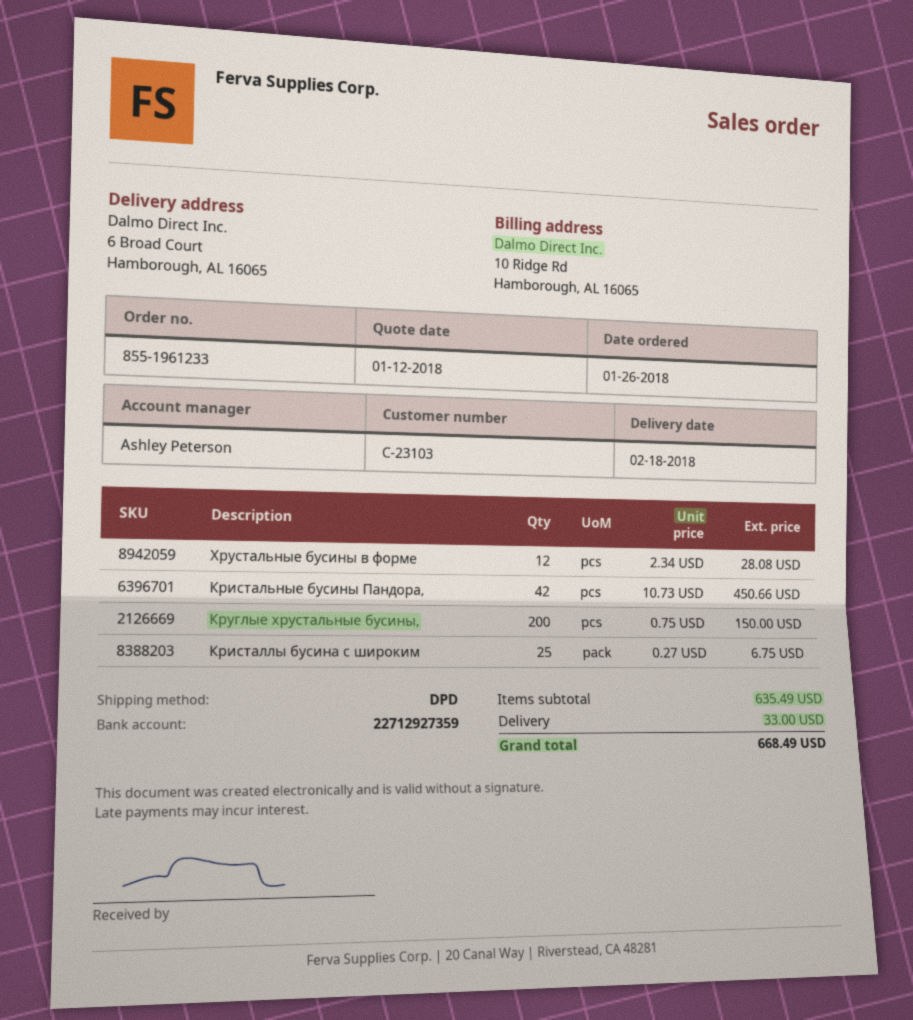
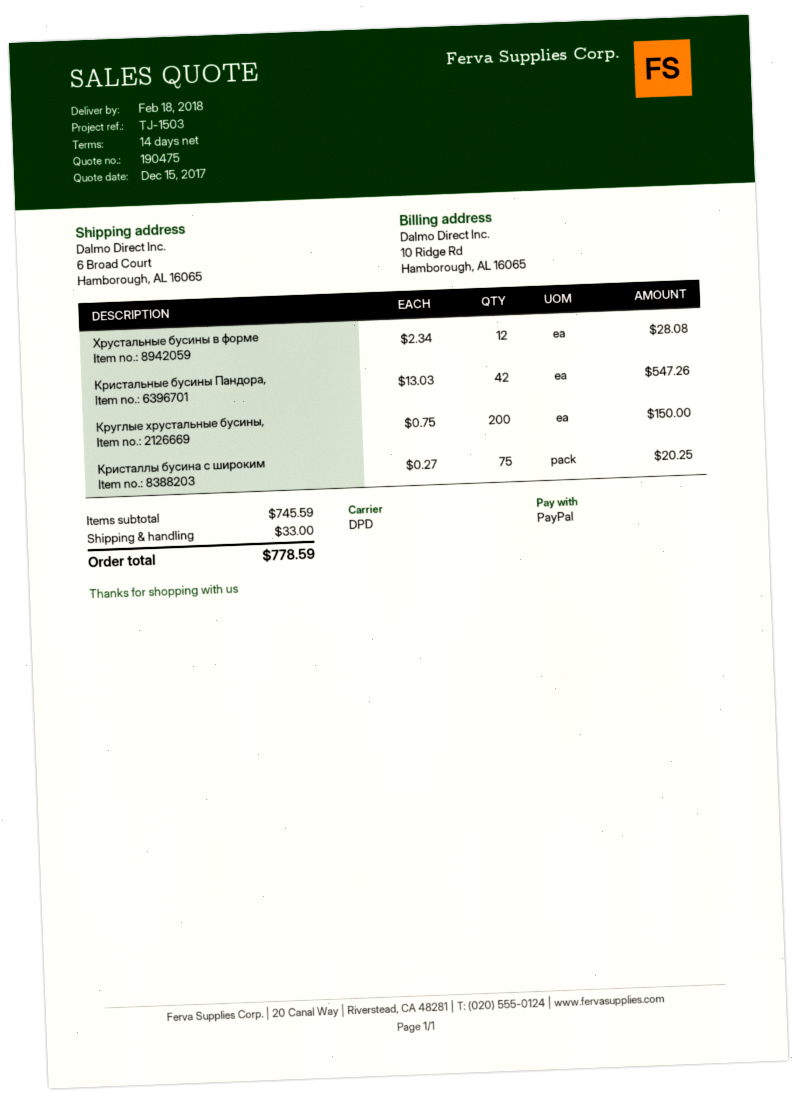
quote date: 2018-01-12 -> 2017-12-15
Кристальные бусины Пандора,: 42 x 10.73 = 450.66 -> 42 x 13.03 = 547.26
Кристаллы бусина с широким: 25 x 0.27 = 6.75 -> 75 x 0.27 = 20.25
subtotal: 635.49 -> 745.59
total: 668.49 -> 778.59

